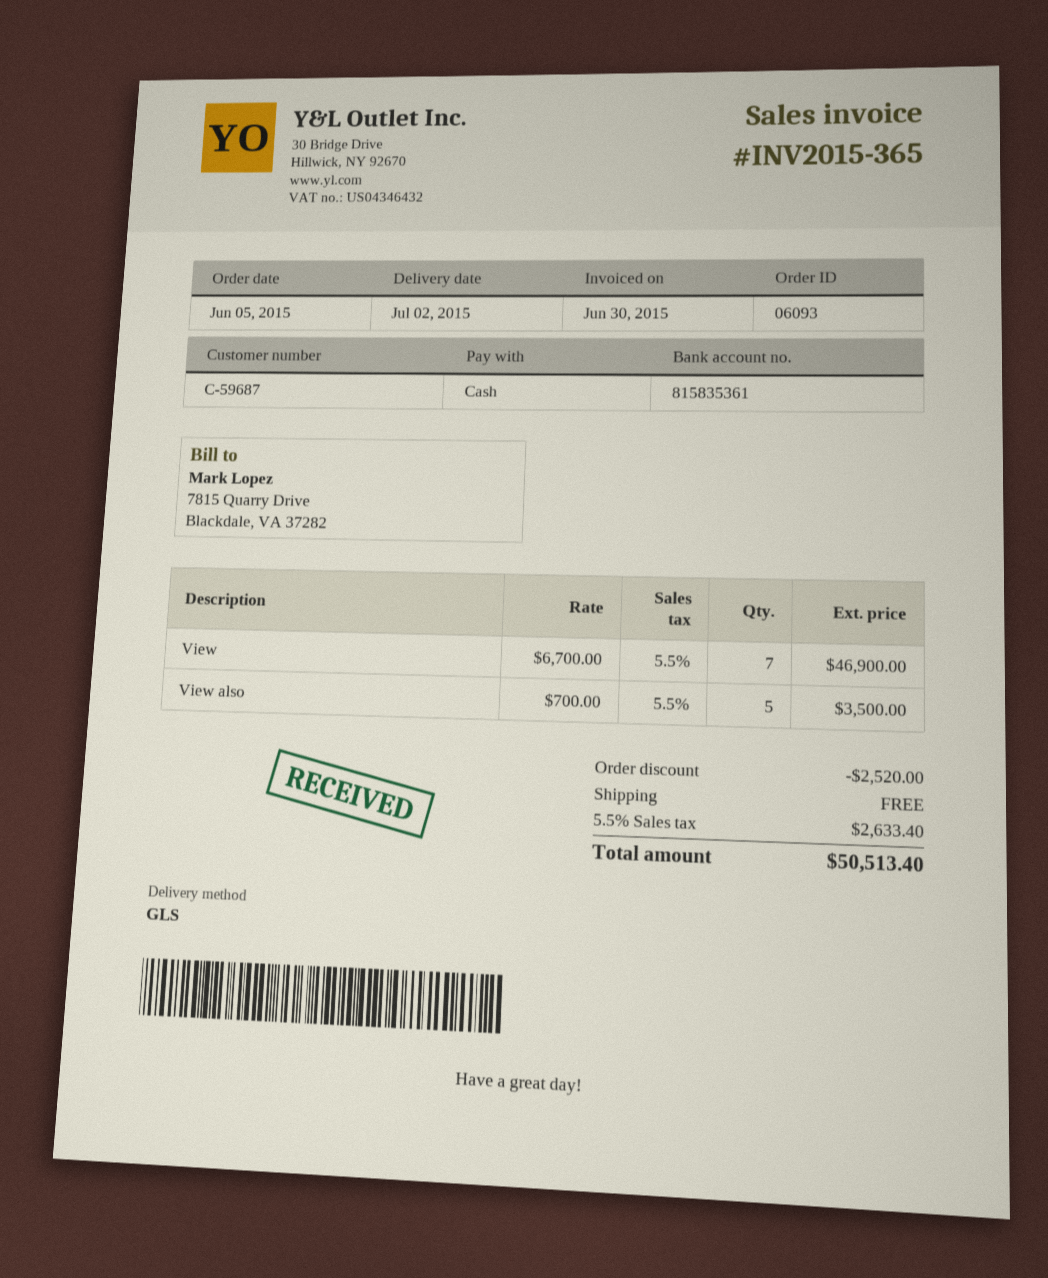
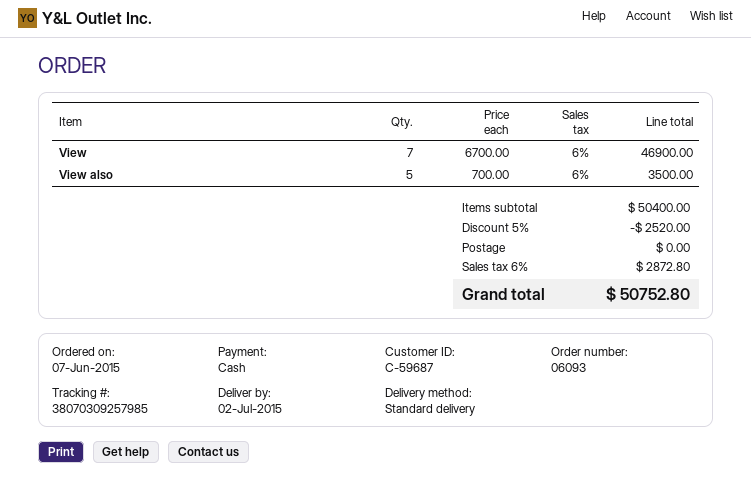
order date: 2015-06-05 -> 2015-06-07
shipping method: GLS -> standard
tax: 5.5% = 2633.40 -> 6% = 2872.80
total: 50513.40 -> 50752.80

